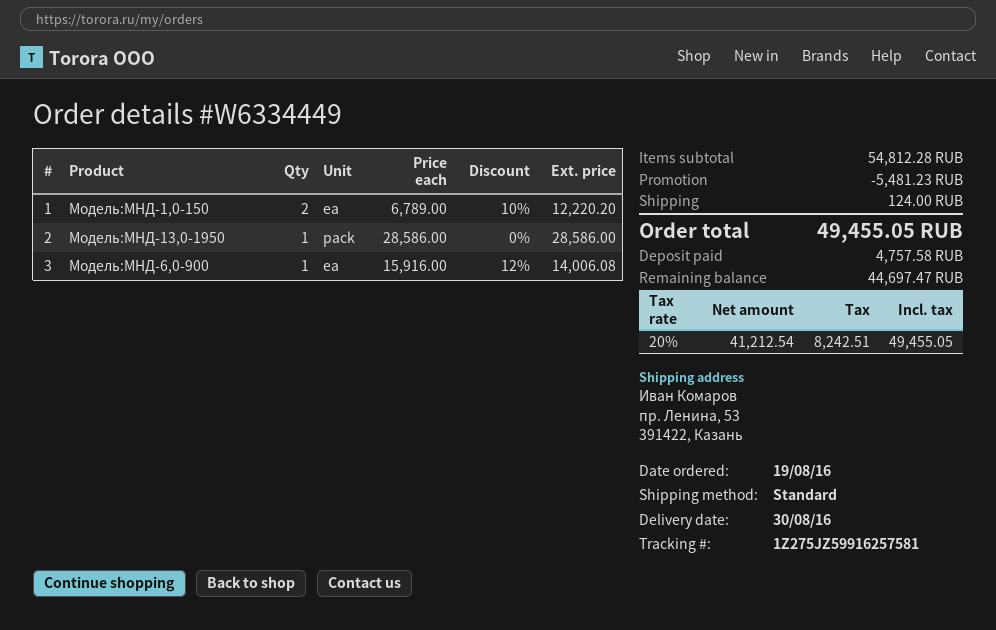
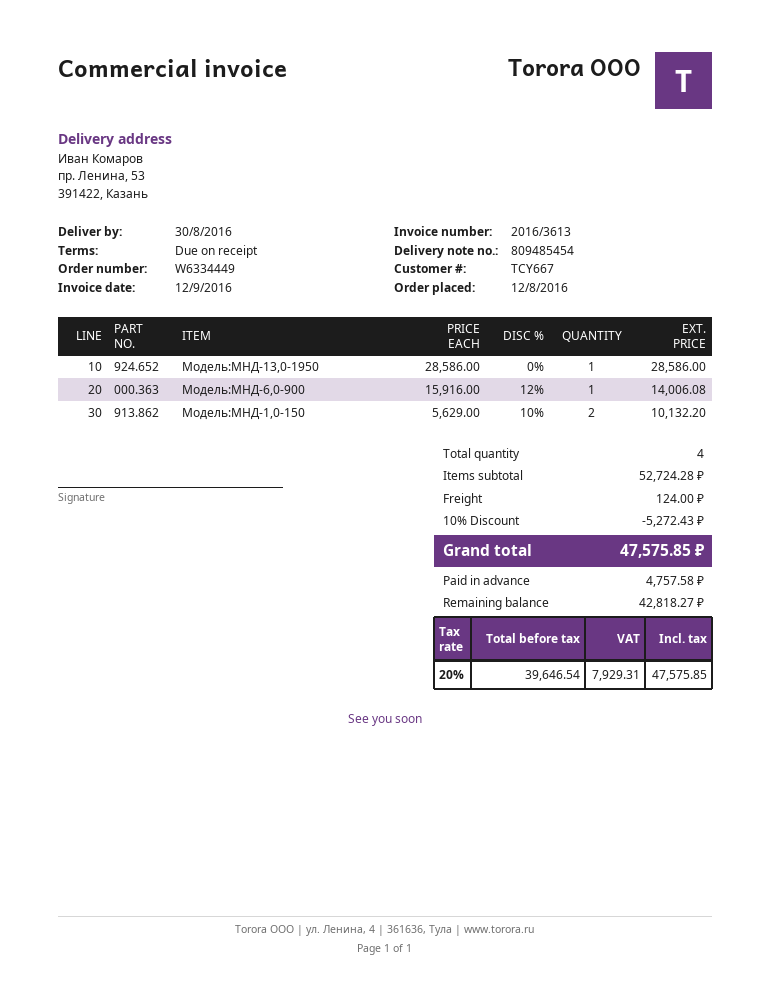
order date: 2016-08-19 -> 2016-08-12
Модель:МНД-1,0-150: 2 x 6789.00 - 10% = 12220.20 -> 2 x 5629.00 - 10% = 10132.20
subtotal: 54812.28 -> 52724.28
discount: 5481.23 -> 5272.43
net: 41212.54 -> 39646.54
tax: 20% = 8242.51 -> 20% = 7929.31
total: 49455.05 -> 47575.85
balance: 44697.47 -> 42818.27

